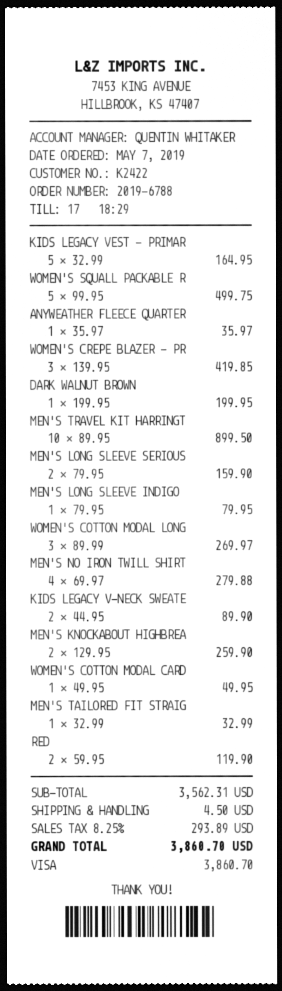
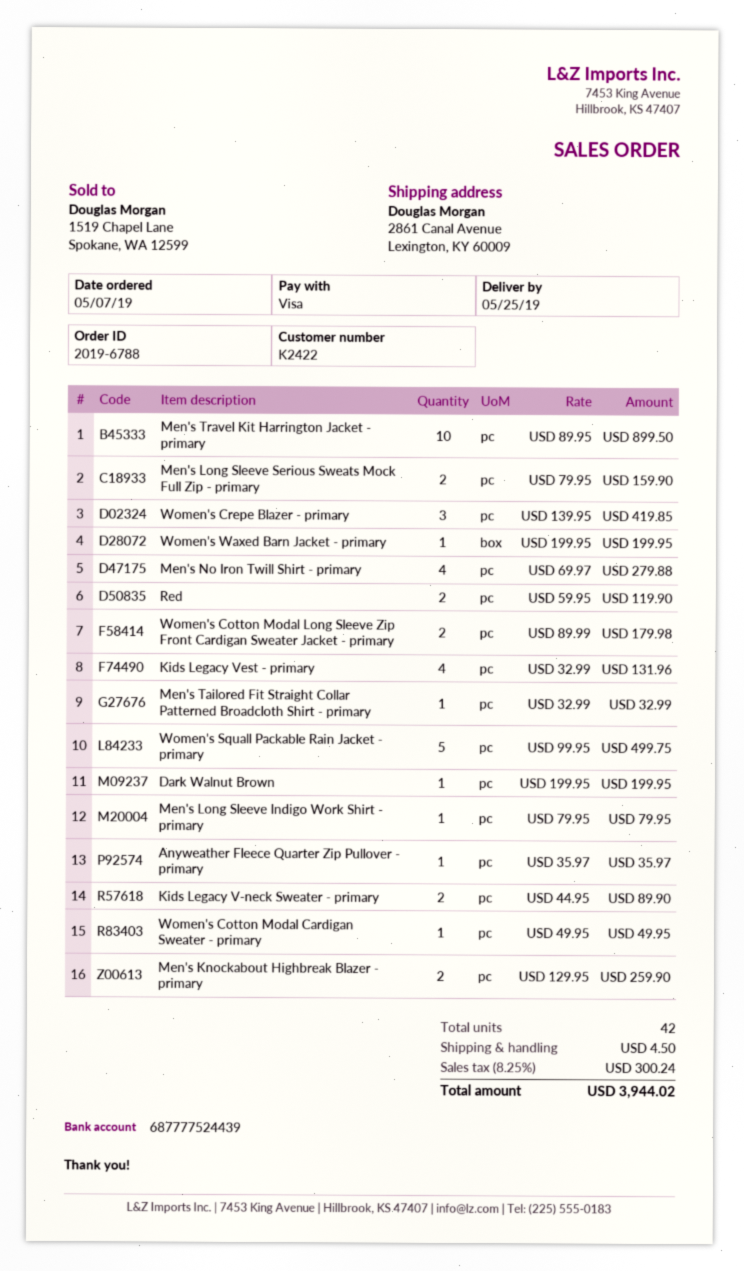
KIDS LEGACY VEST - PRIMAR: 5 x 32.99 = 164.95 -> 4 x 32.99 = 131.96
WOMEN'S COTTON MODAL LONG: 3 x 89.99 = 269.97 -> 2 x 89.99 = 179.98
Women's Waxed Barn Jacket - primary: none -> 1 x 199.95 = 199.95
tax: 8.25% = 293.89 -> 8.25% = 300.24
total: 3860.70 -> 3944.02

